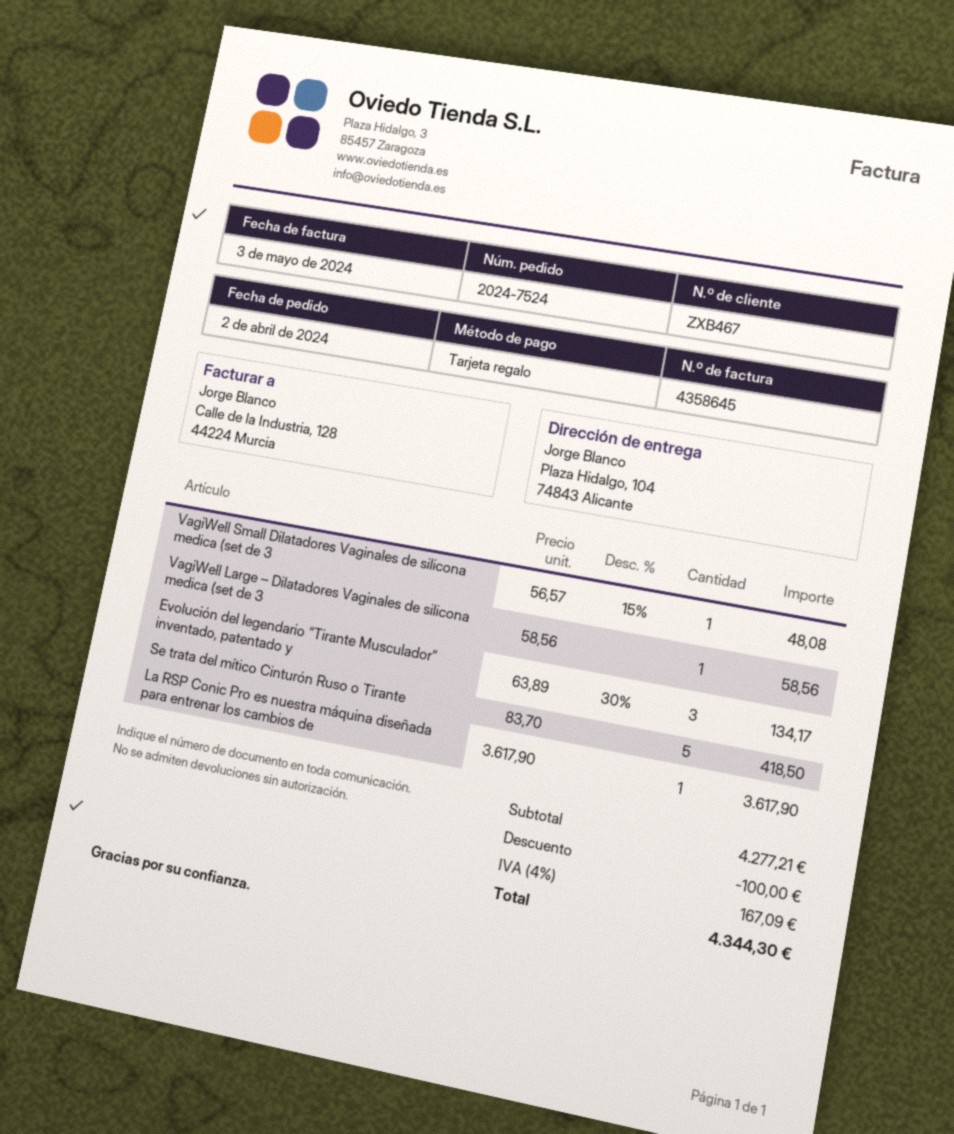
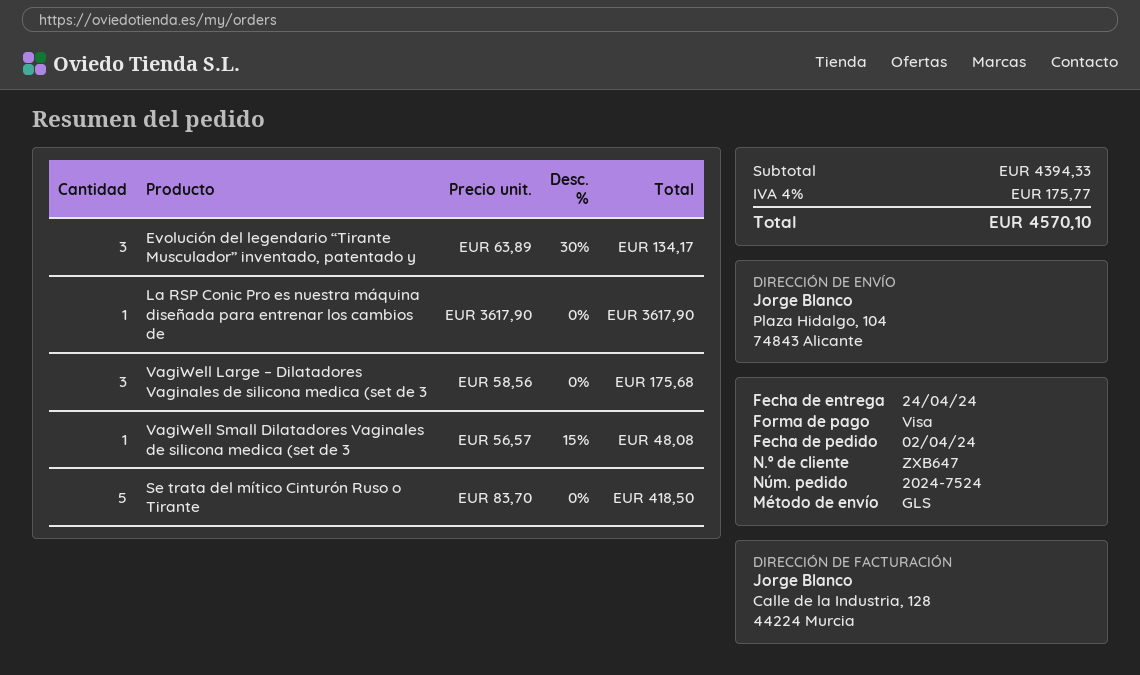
customer number: ZXB467 -> ZXB647
payment method: gift card -> Visa
VagiWell Large – Dilatadores Vaginales de silicona medica (set de 3: 1 x 58.56 = 58.56 -> 3 x 58.56 = 175.68
subtotal: 4277.21 -> 4394.33
discount: 100.00 -> none
tax: 4% = 167.09 -> 4% = 175.77
total: 4344.30 -> 4570.10

